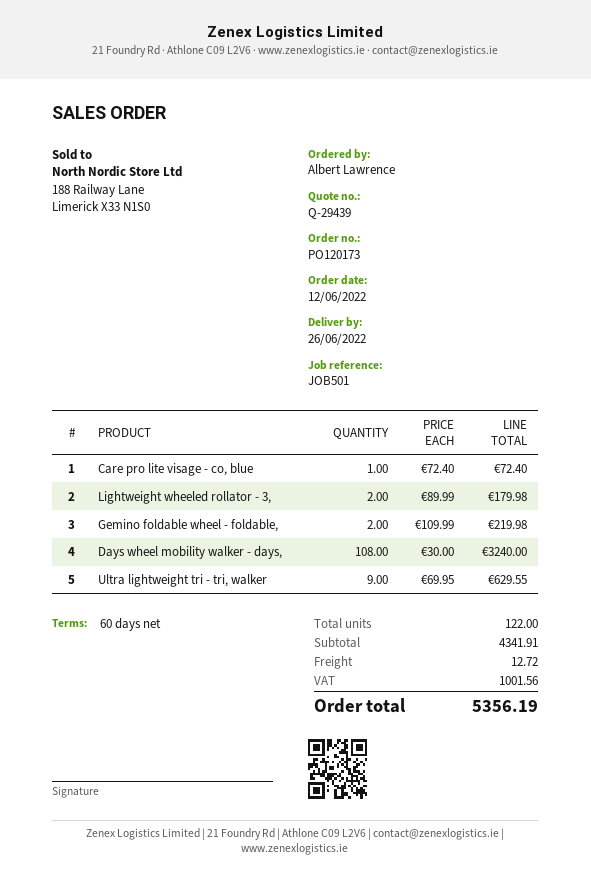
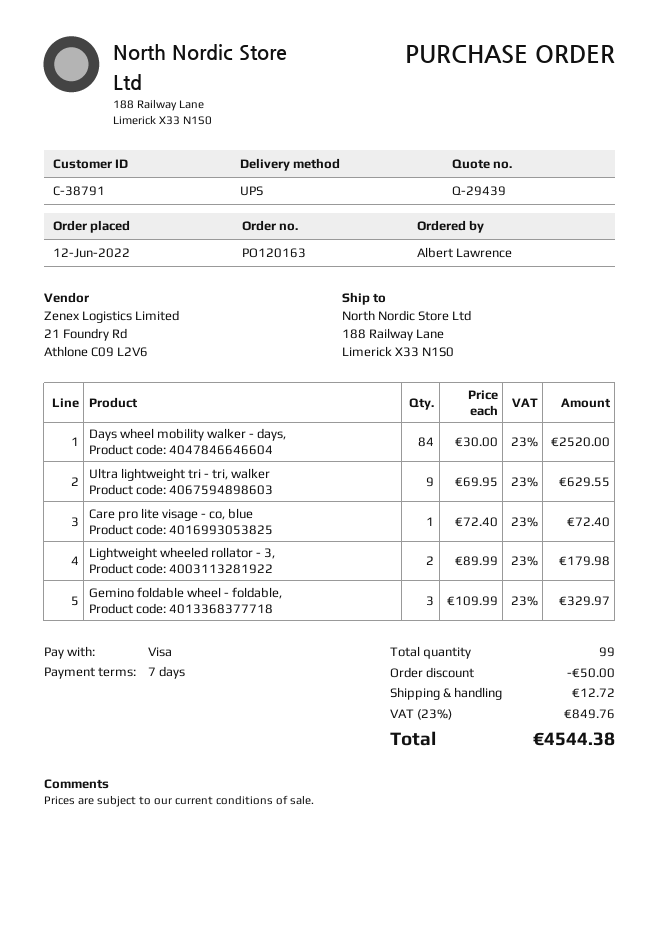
order number: PO120173 -> PO120163
payment terms: 60 days -> 7 days
Gemino foldable wheel - foldable,: 2 x 109.99 = 219.98 -> 3 x 109.99 = 329.97
Days wheel mobility walker - days,: 108 x 30.00 = 3240.00 -> 84 x 30.00 = 2520.00
total quantity: 122 -> 99
discount: none -> 50.00
tax: 1001.56 -> 849.76
total: 5356.19 -> 4544.38

